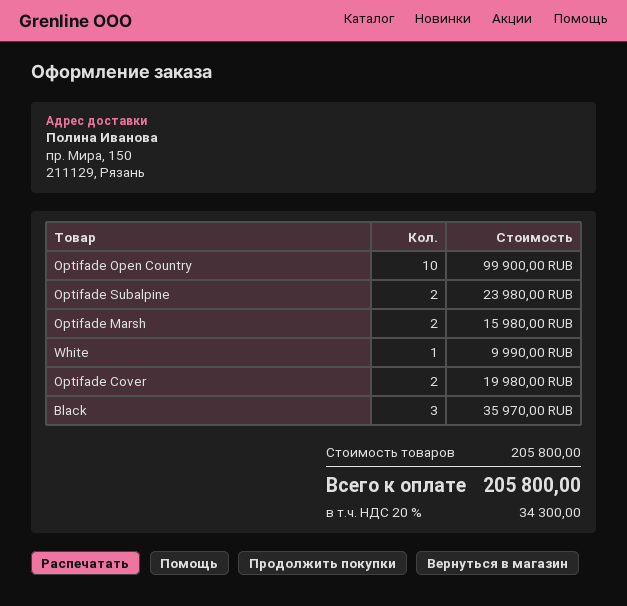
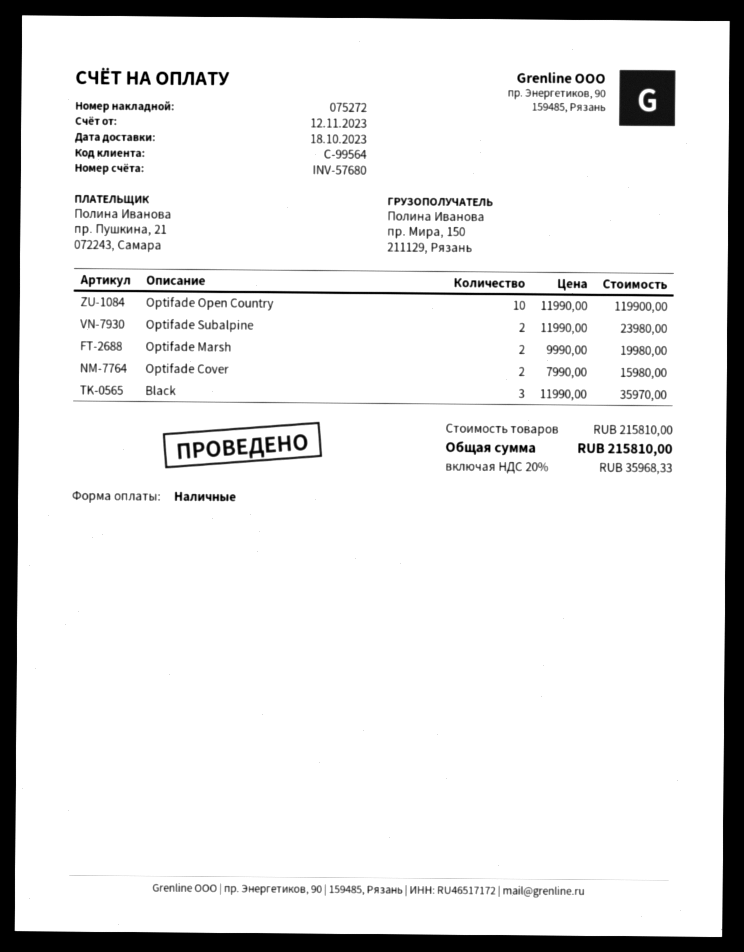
Optifade Open Country: 10 for 99900.00 -> 10 for 119900.00
Optifade Marsh: 2 for 15980.00 -> 2 for 19980.00
White: 1 for 9990.00 -> none
Optifade Cover: 2 for 19980.00 -> 2 for 15980.00
subtotal: 205800.00 -> 215810.00
tax: 20% = 34300.00 -> 20% = 35968.33
total: 205800.00 -> 215810.00

